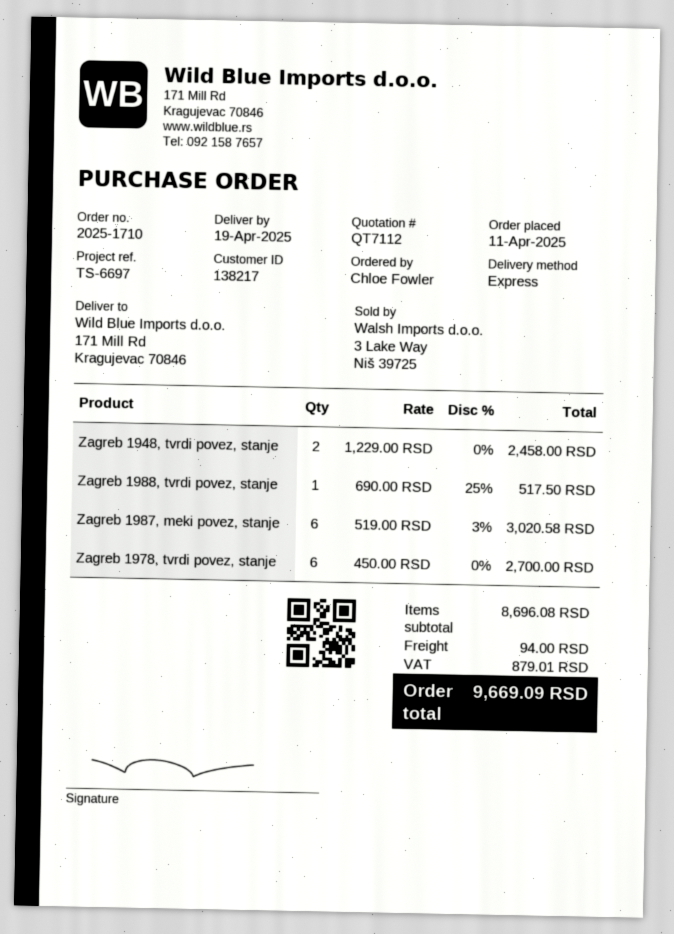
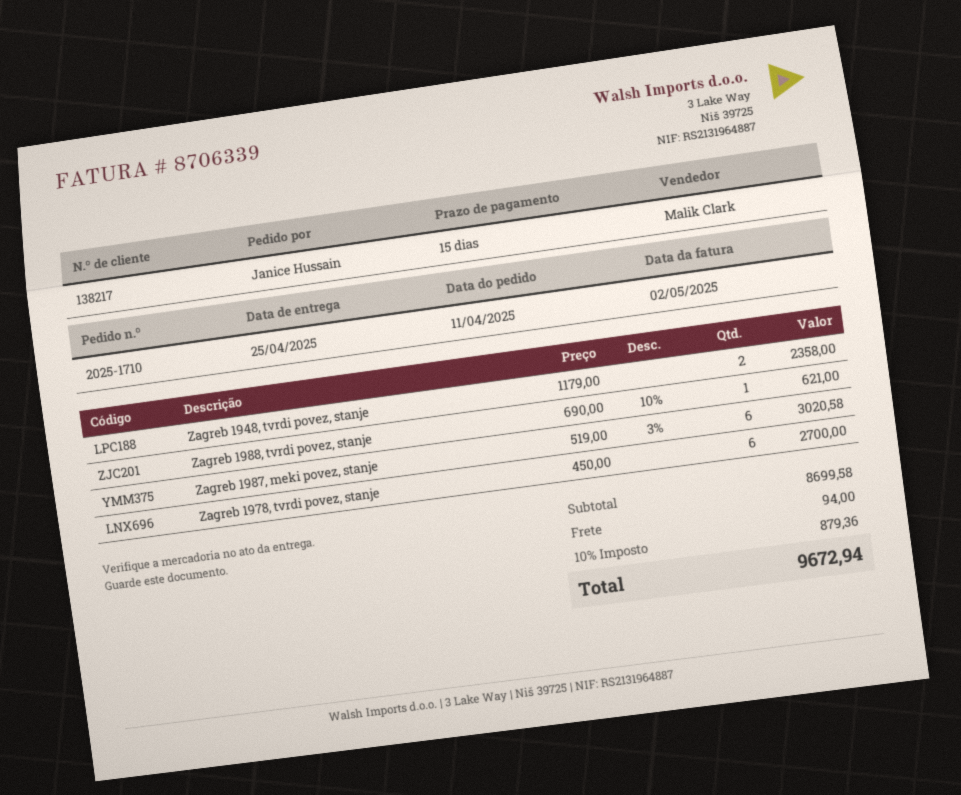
delivery date: 2025-04-19 -> 2025-04-25
ordered by: Chloe Fowler -> Janice Hussain
Zagreb 1948, tvrdi povez, stanje: 2 x 1229.00 = 2458.00 -> 2 x 1179.00 = 2358.00
Zagreb 1988, tvrdi povez, stanje: 1 x 690.00 - 25% = 517.50 -> 1 x 690.00 - 10% = 621.00
subtotal: 8696.08 -> 8699.58
tax: 879.01 -> 879.36
total: 9669.09 -> 9672.94

